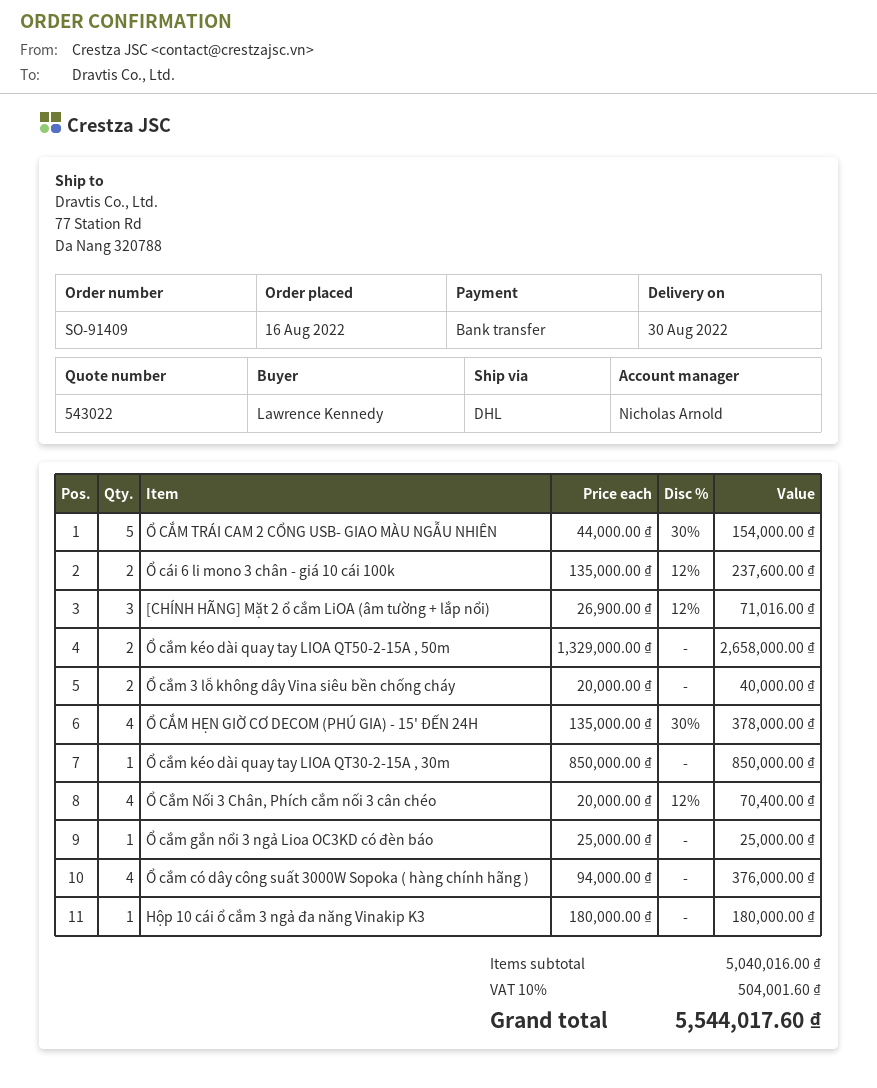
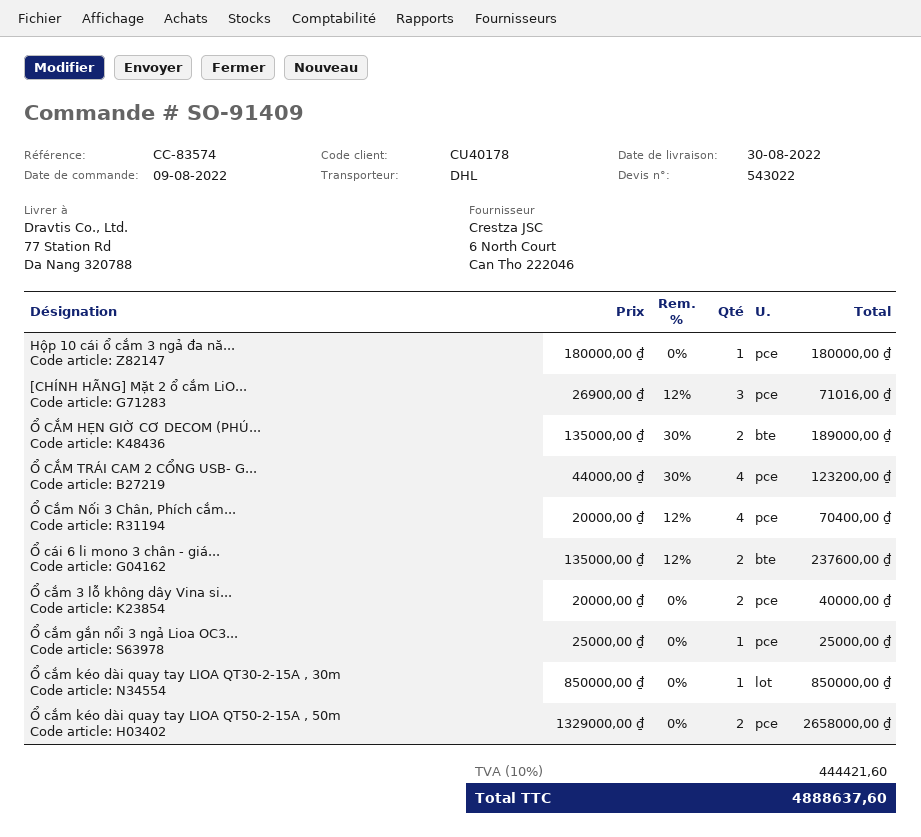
order date: 2022-08-16 -> 2022-08-09
Ổ CẮM TRÁI CAM 2 CỔNG USB- GIAO MÀU NGẪU NHIÊN: 5 x 44000.00 - 30% = 154000.00 -> 4 x 44000.00 - 30% = 123200.00
Ổ CẮM HẸN GIỜ CƠ DECOM (PHÚ GIA) - 15' ĐẾN 24H: 4 x 135000.00 - 30% = 378000.00 -> 2 x 135000.00 - 30% = 189000.00
Ổ cắm có dây công suất 3000W Sopoka ( hàng chính hãng ): 4 x 94000.00 = 376000.00 -> none
tax: 10% = 504001.60 -> 10% = 444421.60
total: 5544017.60 -> 4888637.60

